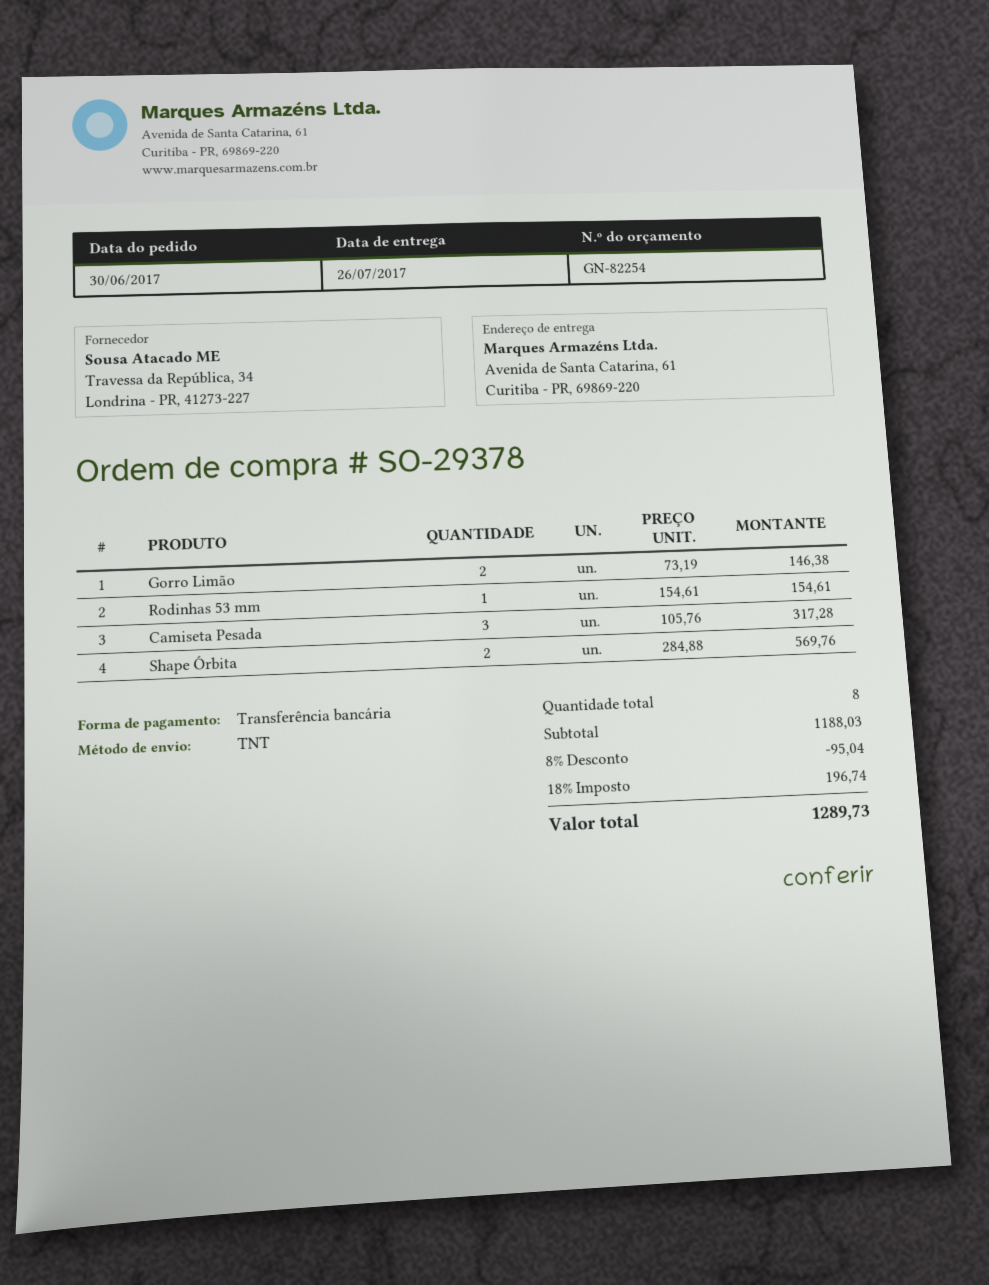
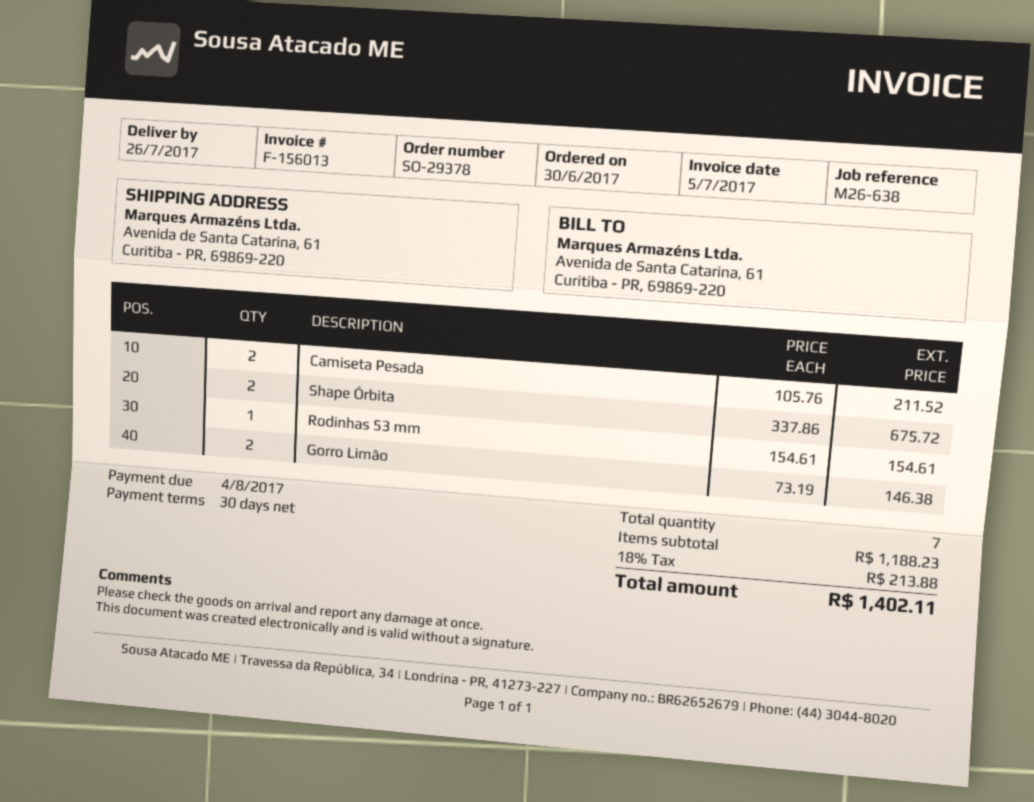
Camiseta Pesada: 3 x 105.76 = 317.28 -> 2 x 105.76 = 211.52
Shape Órbita: 2 x 284.88 = 569.76 -> 2 x 337.86 = 675.72
total quantity: 8 -> 7
subtotal: 1188.03 -> 1188.23
discount: 8% = 95.04 -> none
tax: 18% = 196.74 -> 18% = 213.88
total: 1289.73 -> 1402.11

